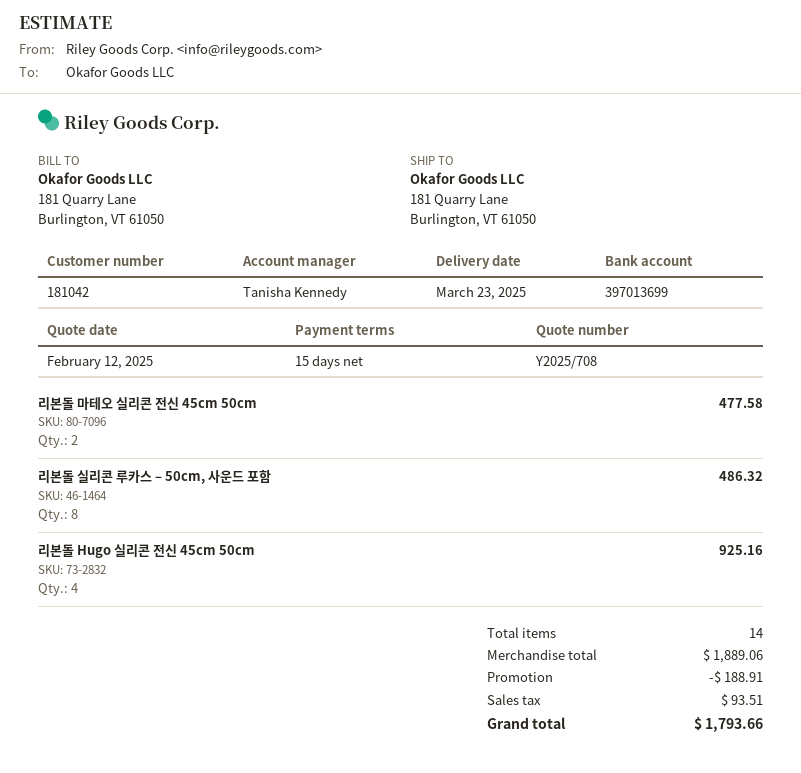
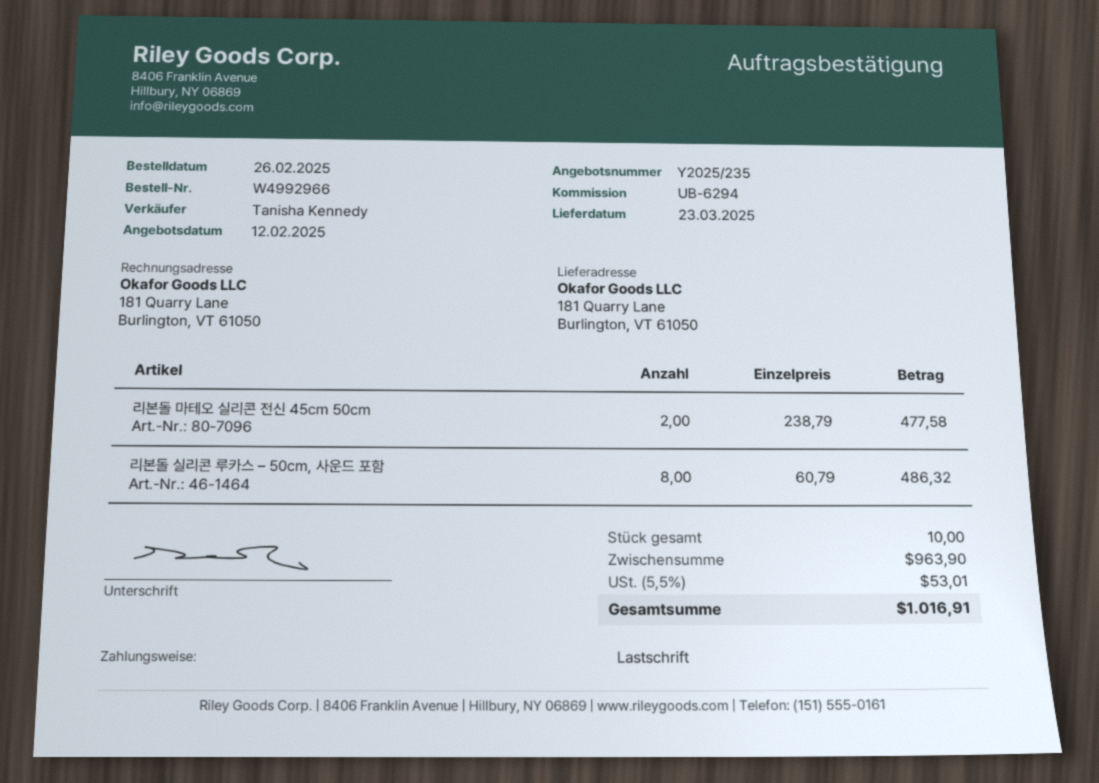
quote number: Y2025/708 -> Y2025/235
리본돌 Hugo 실리콘 전신 45cm 50cm: 4 for 925.16 -> none
total quantity: 14 -> 10
subtotal: 1889.06 -> 963.90
discount: 188.91 -> none
tax: 93.51 -> 53.01
total: 1793.66 -> 1016.91

